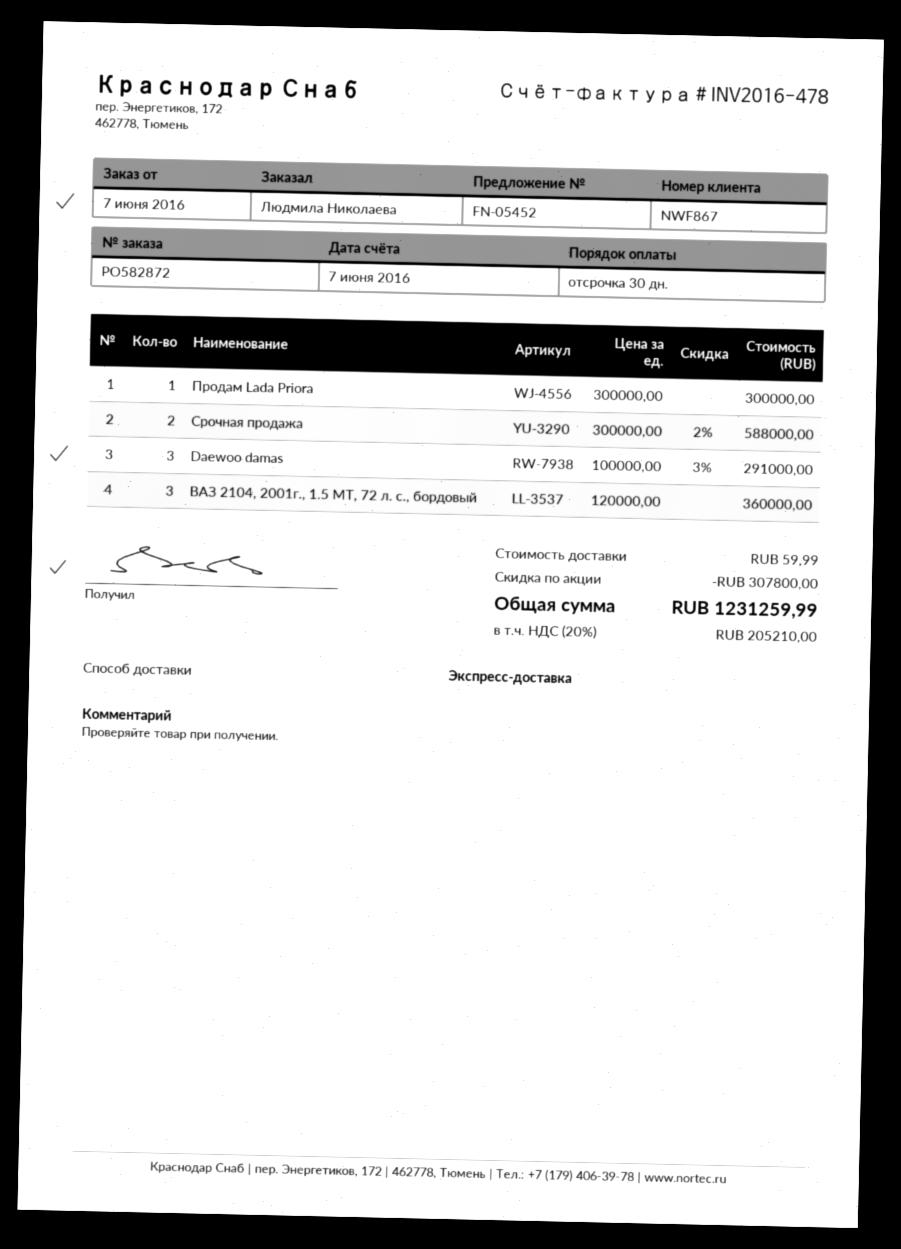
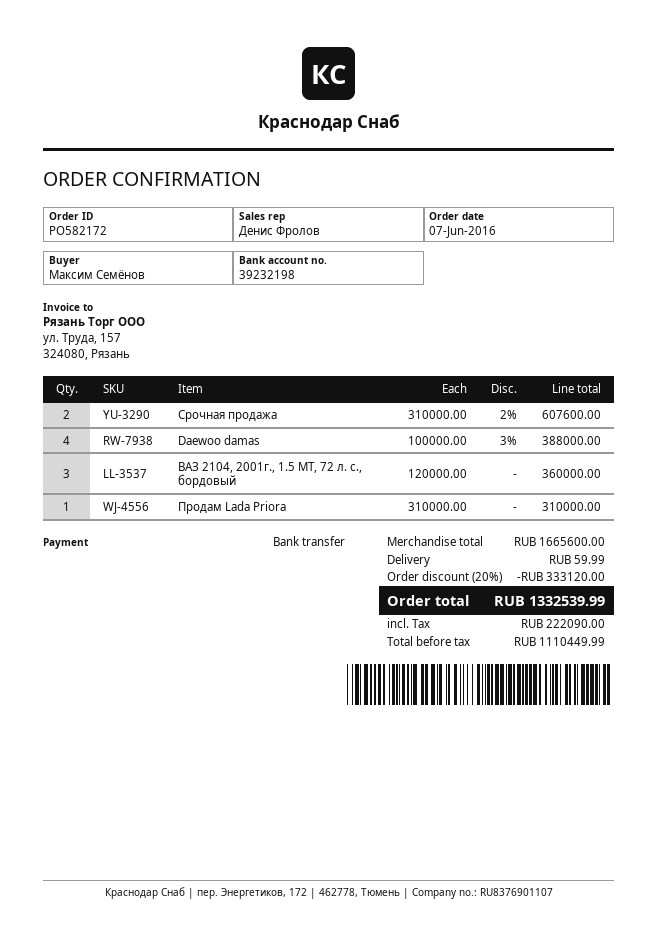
order number: PO582872 -> PO582172
ordered by: Людмила Николаева -> Максим Семёнов
Продам Lada Priora: 1 x 300000.00 = 300000.00 -> 1 x 310000.00 = 310000.00
Срочная продажа: 2 x 300000.00 - 2% = 588000.00 -> 2 x 310000.00 - 2% = 607600.00
Daewoo damas: 3 x 100000.00 - 3% = 291000.00 -> 4 x 100000.00 - 3% = 388000.00
discount: 307800.00 -> 333120.00
tax: 205210.00 -> 222090.00
total: 1231259.99 -> 1332539.99

